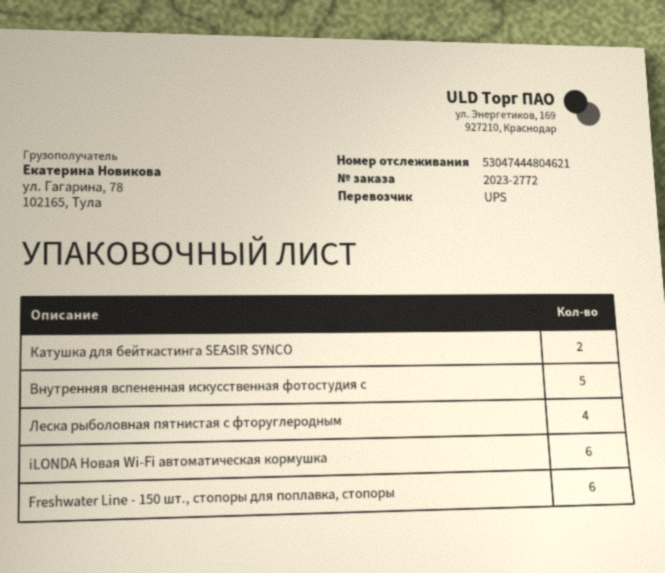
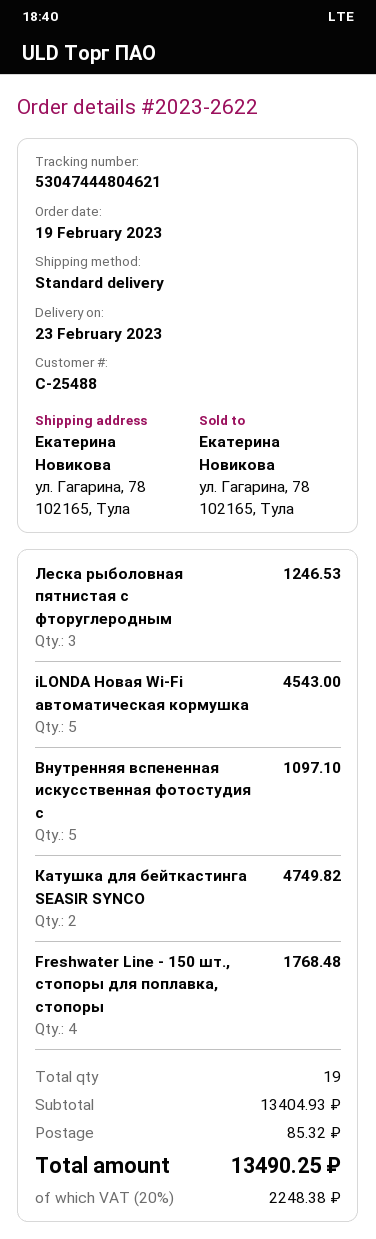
order number: 2023-2772 -> 2023-2622
shipping method: UPS -> standard
Леска рыболовная пятнистая с фторуглеродным: 4 -> 3
iLONDA Новая Wi-Fi автоматическая кормушка: 6 -> 5
Freshwater Line - 150 шт., стопоры для поплавка, стопоры: 6 -> 4

